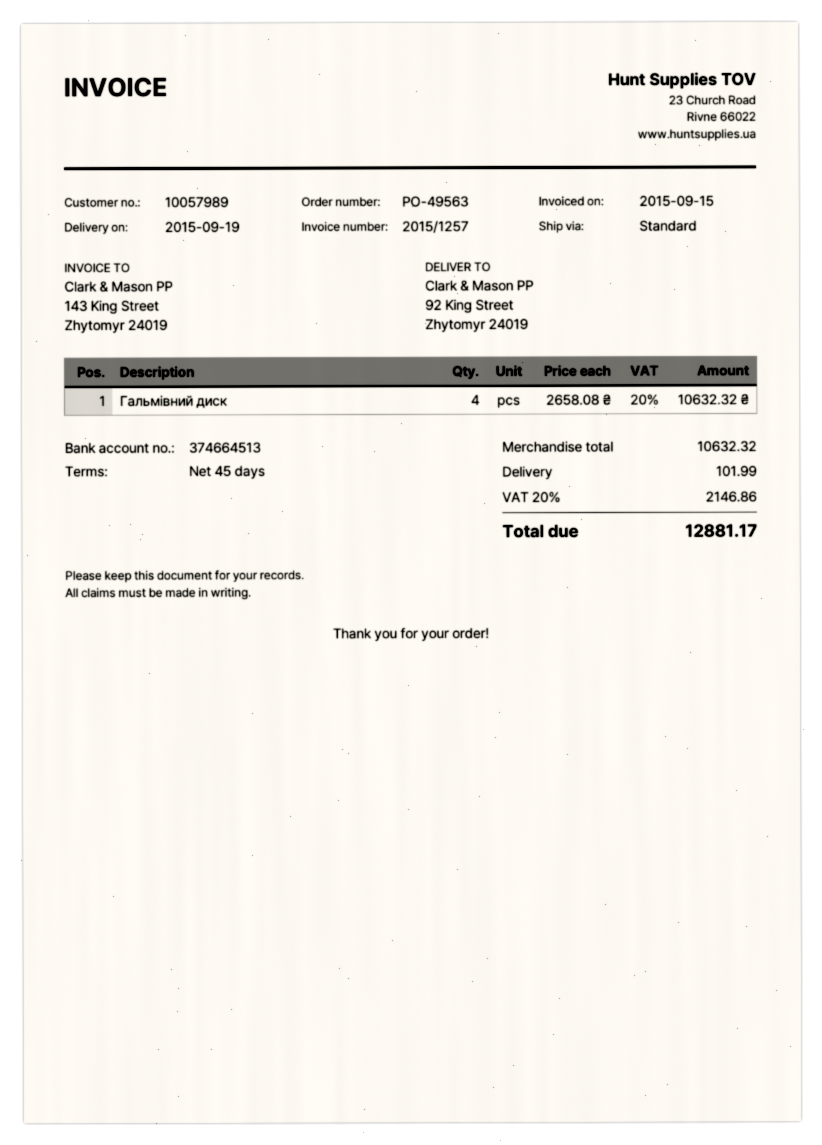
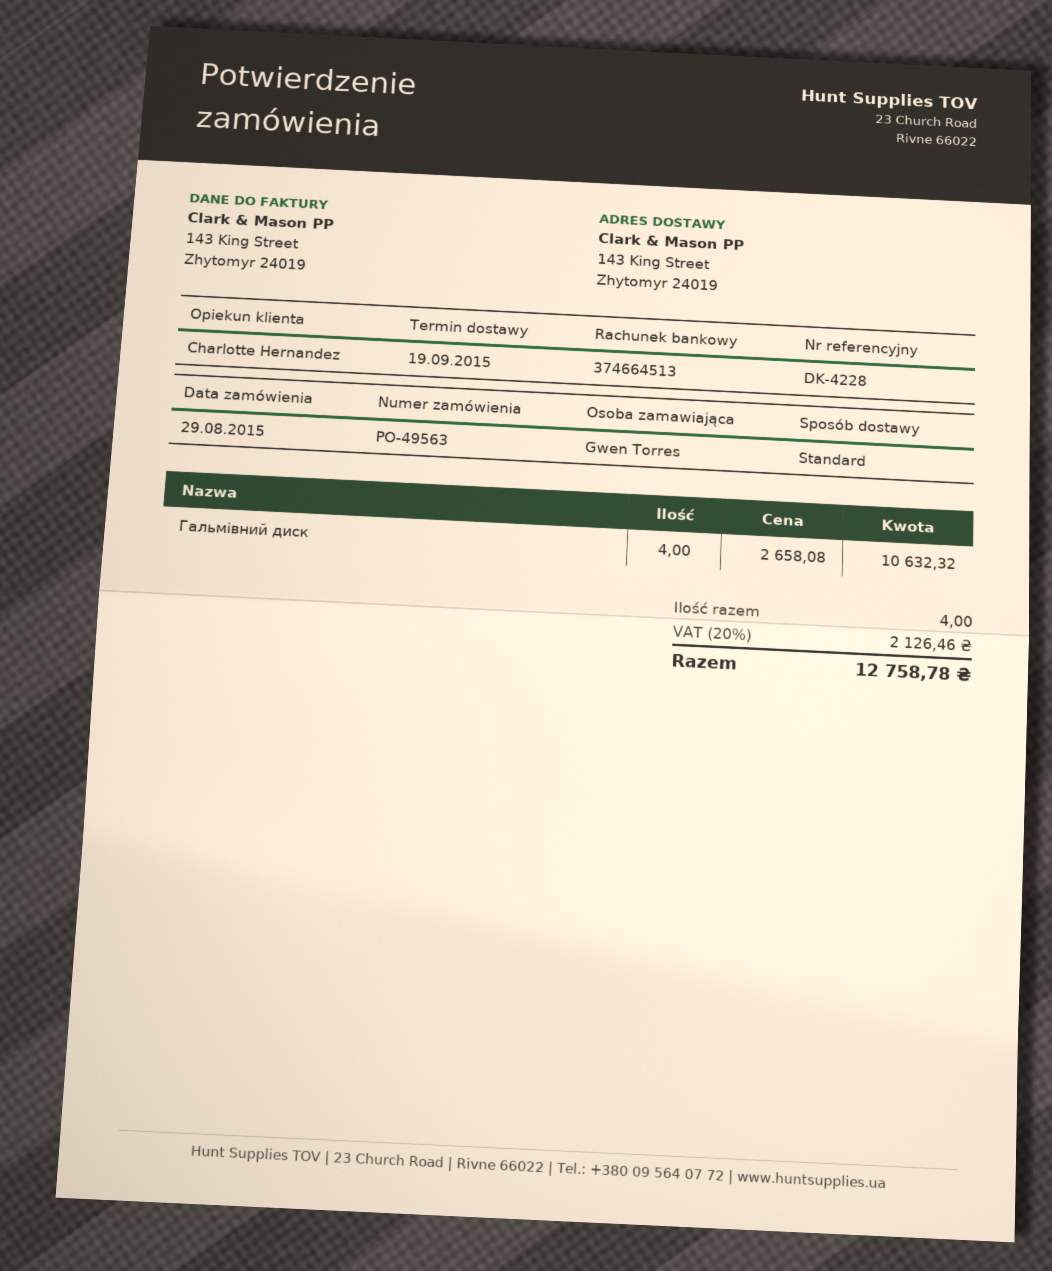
ship to: 92 King Street, Zhytomyr 24019 -> 143 King Street, Zhytomyr 24019
shipping: 101.99 -> none
tax: 20% = 2146.86 -> 20% = 2126.46
total: 12881.17 -> 12758.78

